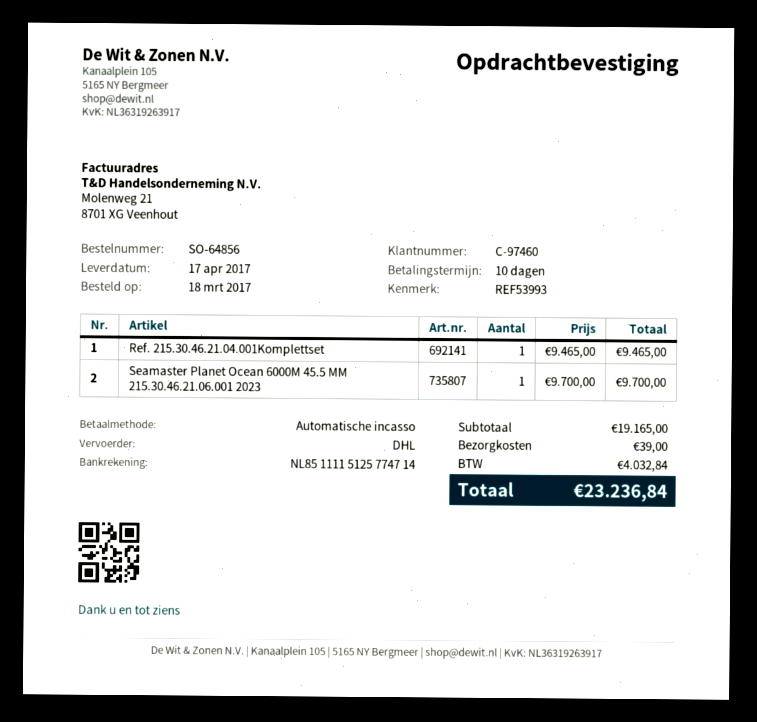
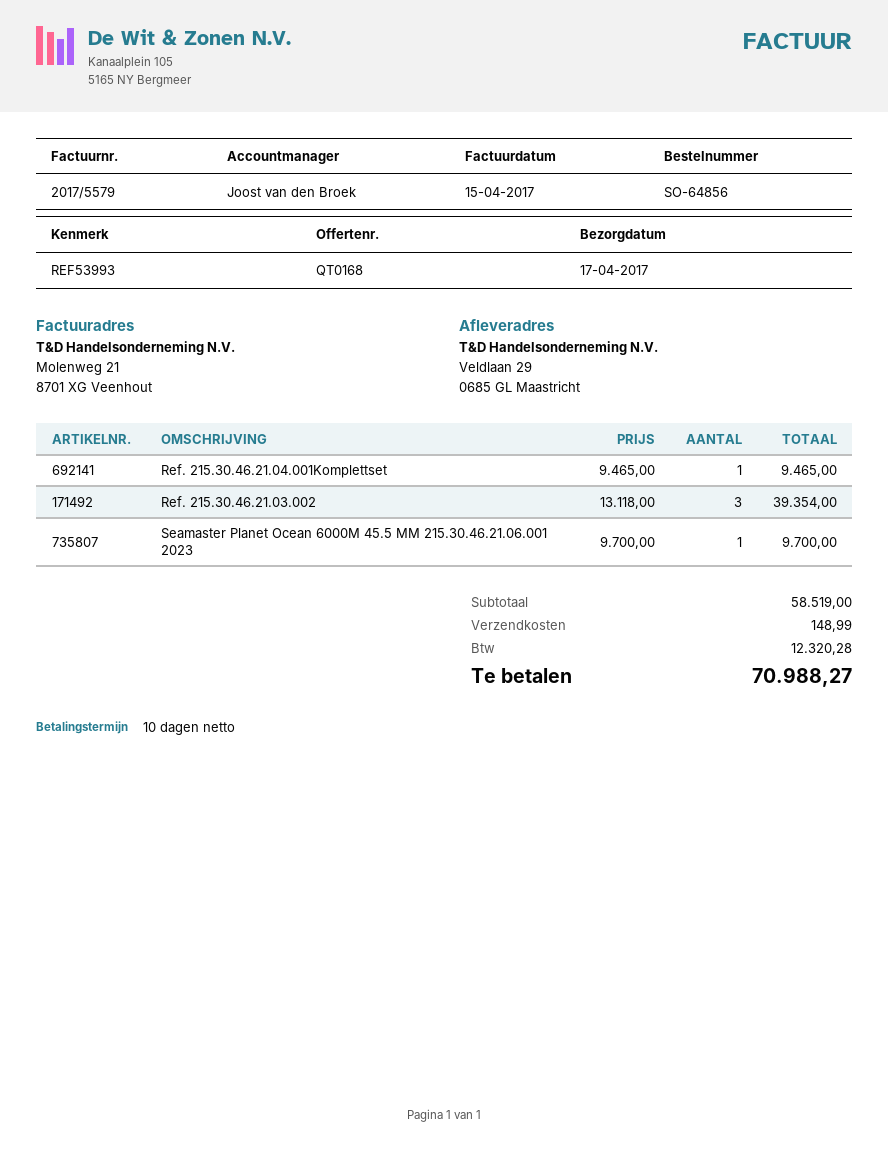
Ref. 215.30.46.21.03.002: none -> 3 x 13118.00 = 39354.00
subtotal: 19165.00 -> 58519.00
shipping: 39.00 -> 148.99
tax: 4032.84 -> 12320.28
total: 23236.84 -> 70988.27

